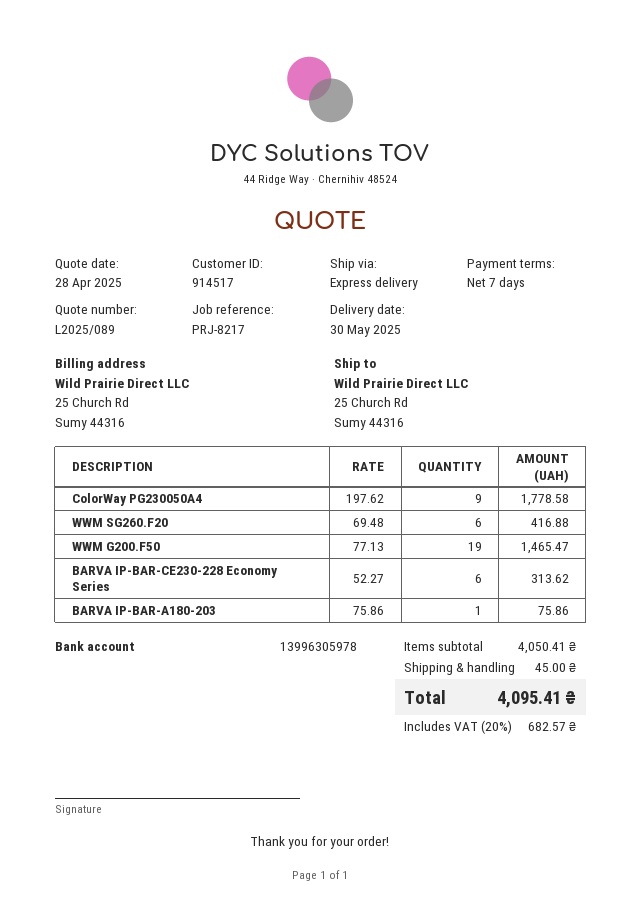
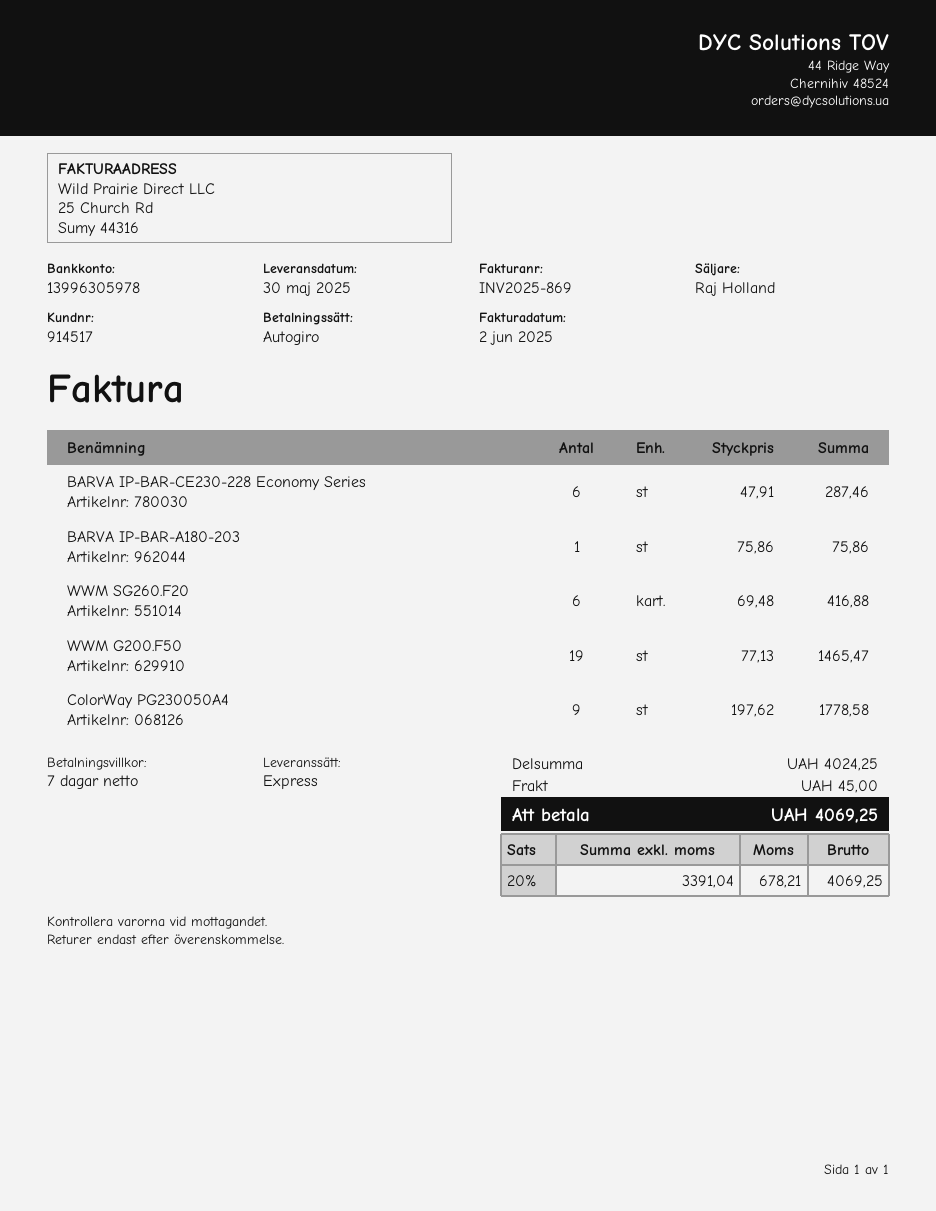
BARVA IP-BAR-CE230-228 Economy Series: 6 x 52.27 = 313.62 -> 6 x 47.91 = 287.46
subtotal: 4050.41 -> 4024.25
tax: 20% = 682.57 -> 20% = 678.21
total: 4095.41 -> 4069.25

